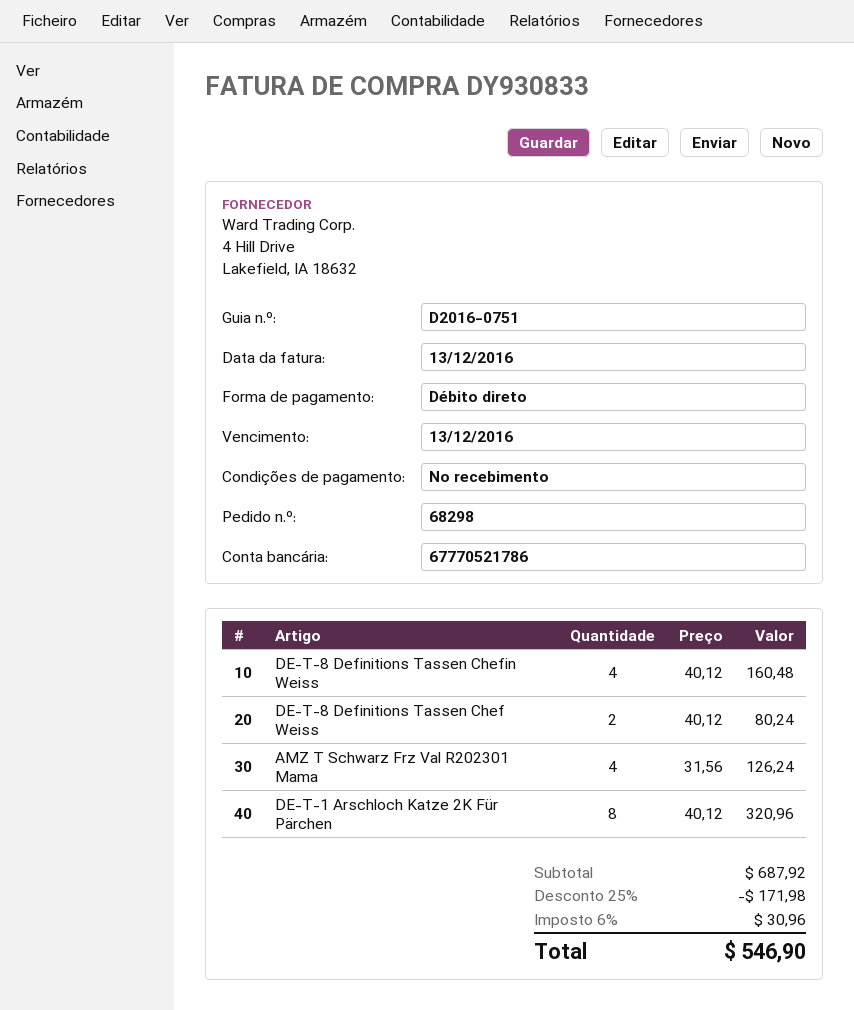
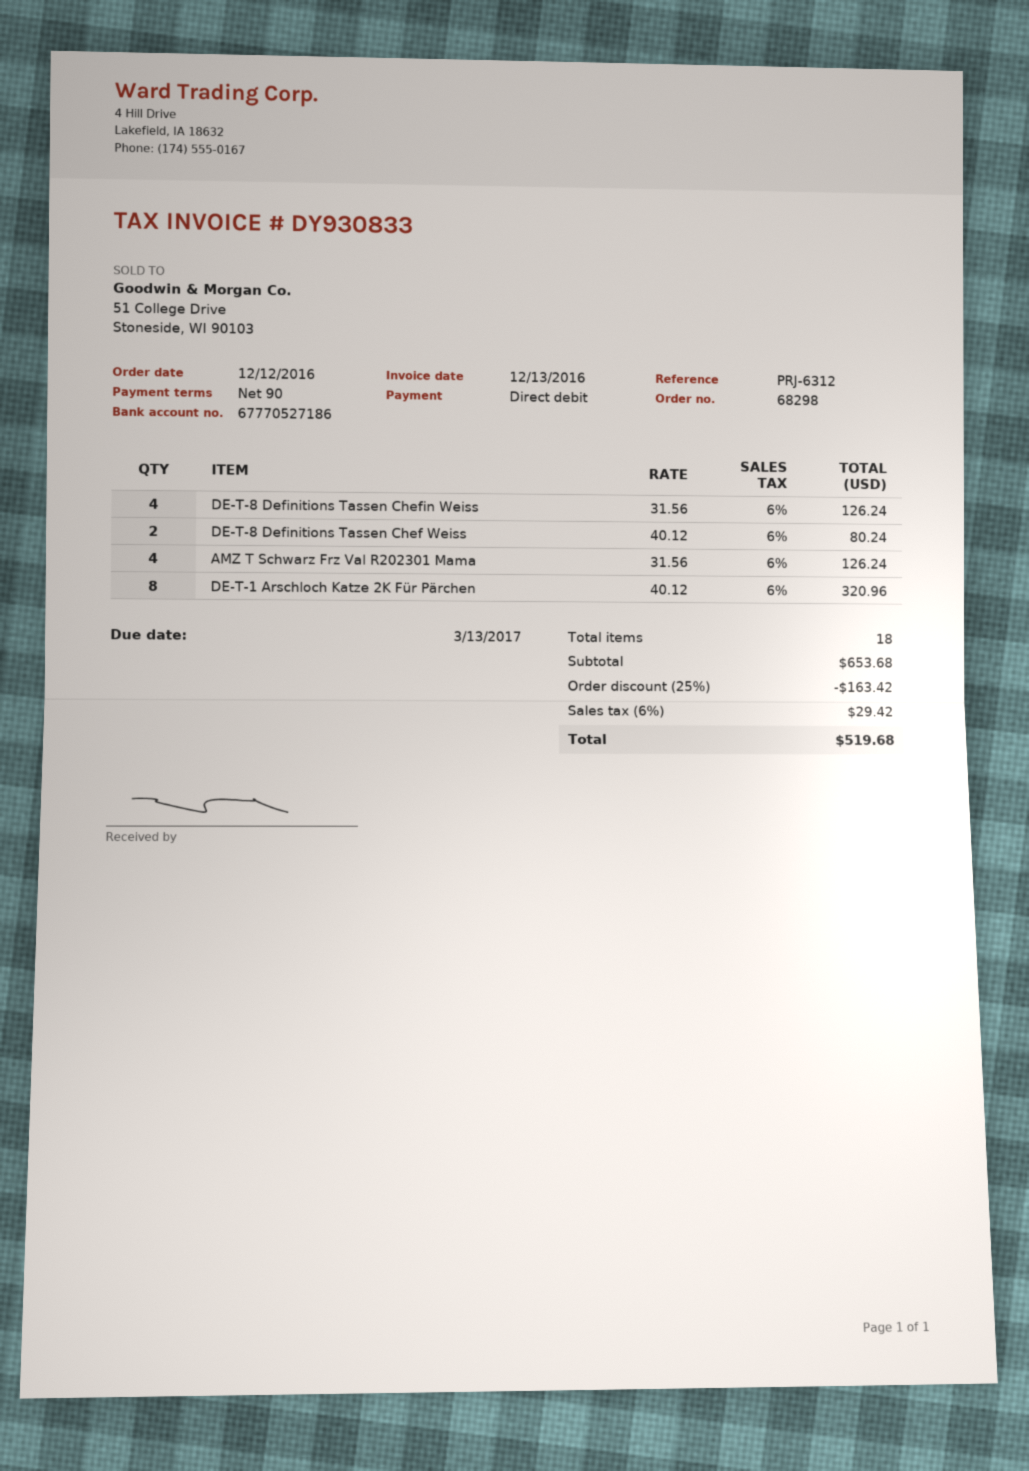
payment terms: on receipt -> 90 days
due date: 2016-12-13 -> 2017-03-13
bank account: 67770521786 -> 67770527186
DE-T-8 Definitions Tassen Chefin Weiss: 4 x 40.12 = 160.48 -> 4 x 31.56 = 126.24
subtotal: 687.92 -> 653.68
discount: 25% = 171.98 -> 25% = 163.42
tax: 6% = 30.96 -> 6% = 29.42
total: 546.90 -> 519.68

